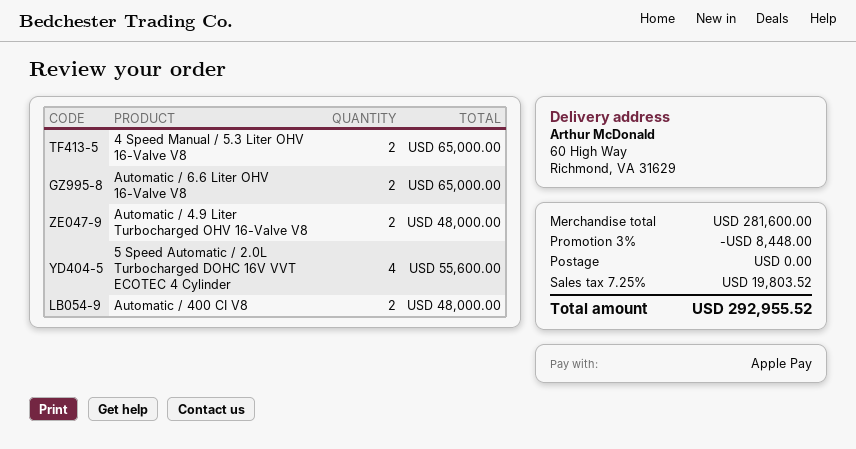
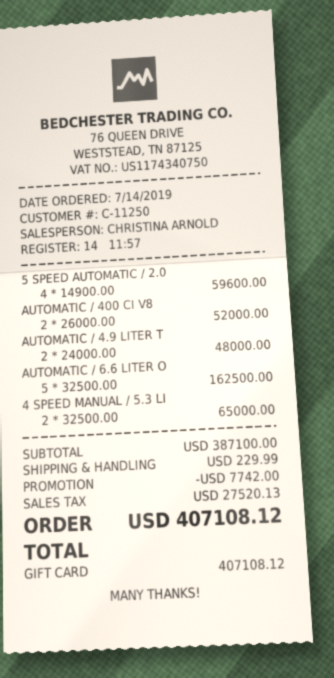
payment method: Apple Pay -> gift card
Automatic / 6.6 Liter OHV 16-Valve V8: 2 for 65000.00 -> 5 for 162500.00
5 Speed Automatic / 2.0L Turbocharged DOHC 16V VVT ECOTEC 4 Cylinder: 4 for 55600.00 -> 4 for 59600.00
Automatic / 400 CI V8: 2 for 48000.00 -> 2 for 52000.00
subtotal: 281600.00 -> 387100.00
discount: 8448.00 -> 7742.00
shipping: 0.00 -> 229.99
tax: 19803.52 -> 27520.13
total: 292955.52 -> 407108.12

